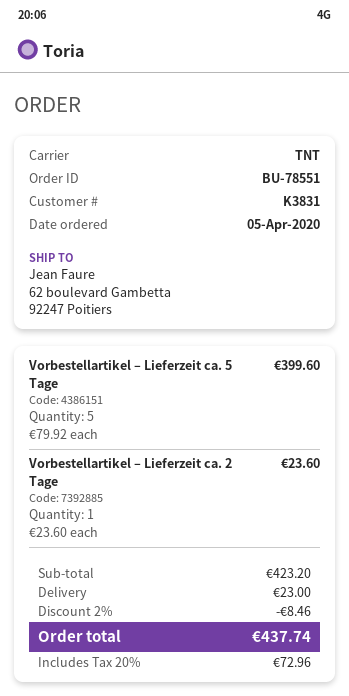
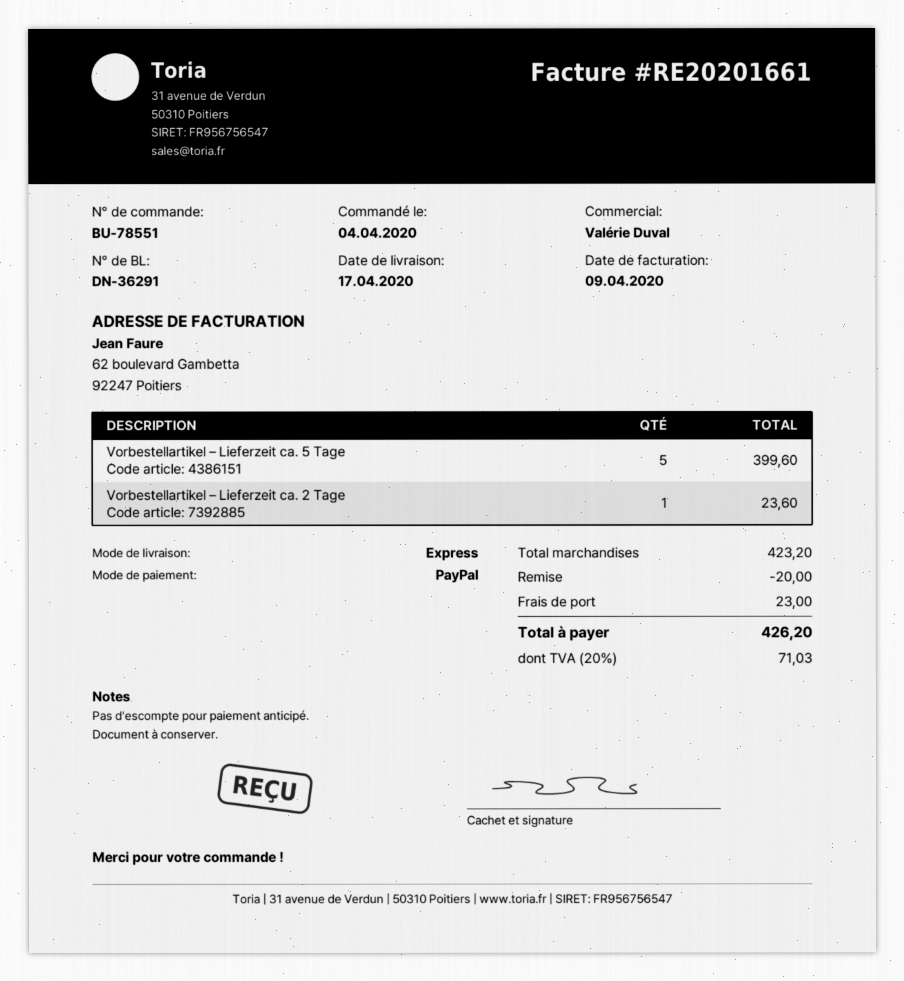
order date: 2020-04-05 -> 2020-04-04
shipping method: TNT -> express
discount: 8.46 -> 20.00
tax: 20% = 72.96 -> 20% = 71.03
total: 437.74 -> 426.20

